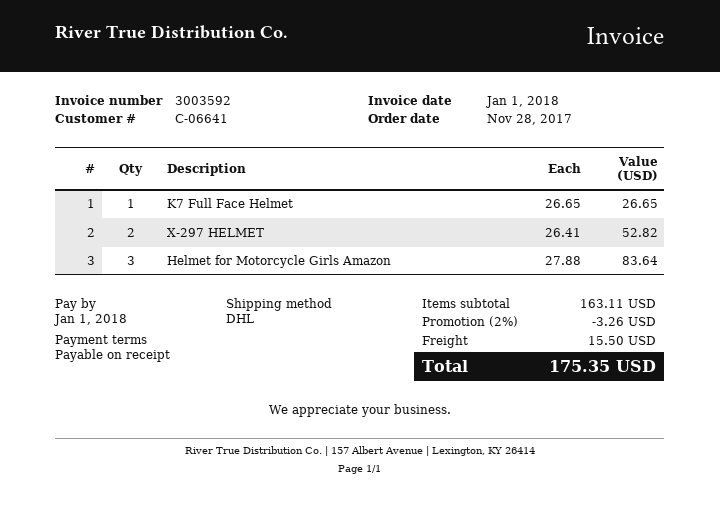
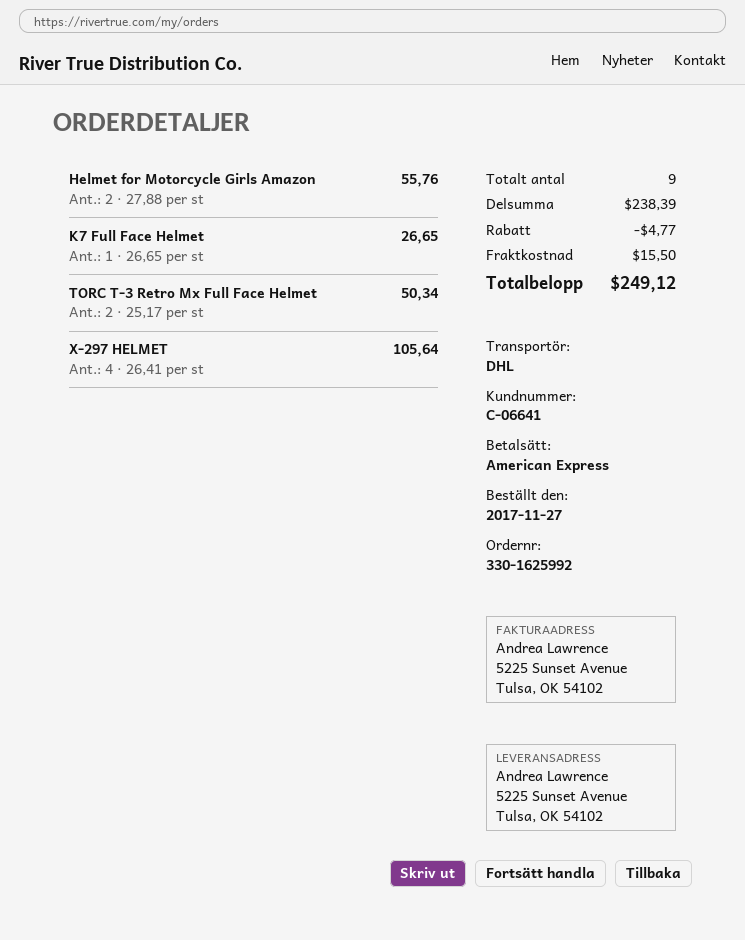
order date: 2017-11-28 -> 2017-11-27
X-297 HELMET: 2 x 26.41 = 52.82 -> 4 x 26.41 = 105.64
Helmet for Motorcycle Girls Amazon: 3 x 27.88 = 83.64 -> 2 x 27.88 = 55.76
TORC T-3 Retro Mx Full Face Helmet: none -> 2 x 25.17 = 50.34
subtotal: 163.11 -> 238.39
discount: 3.26 -> 4.77
total: 175.35 -> 249.12

